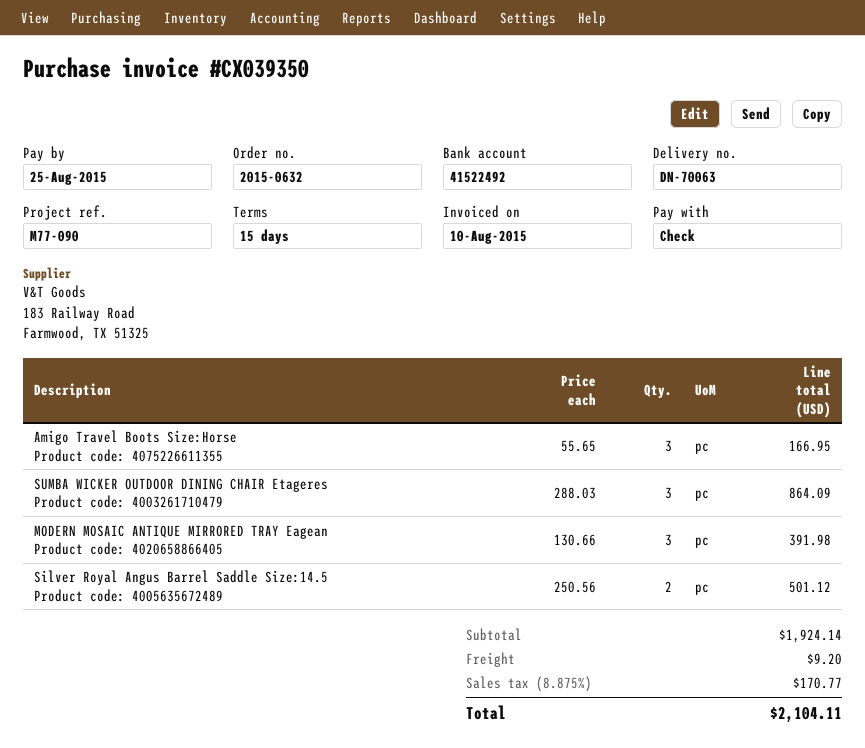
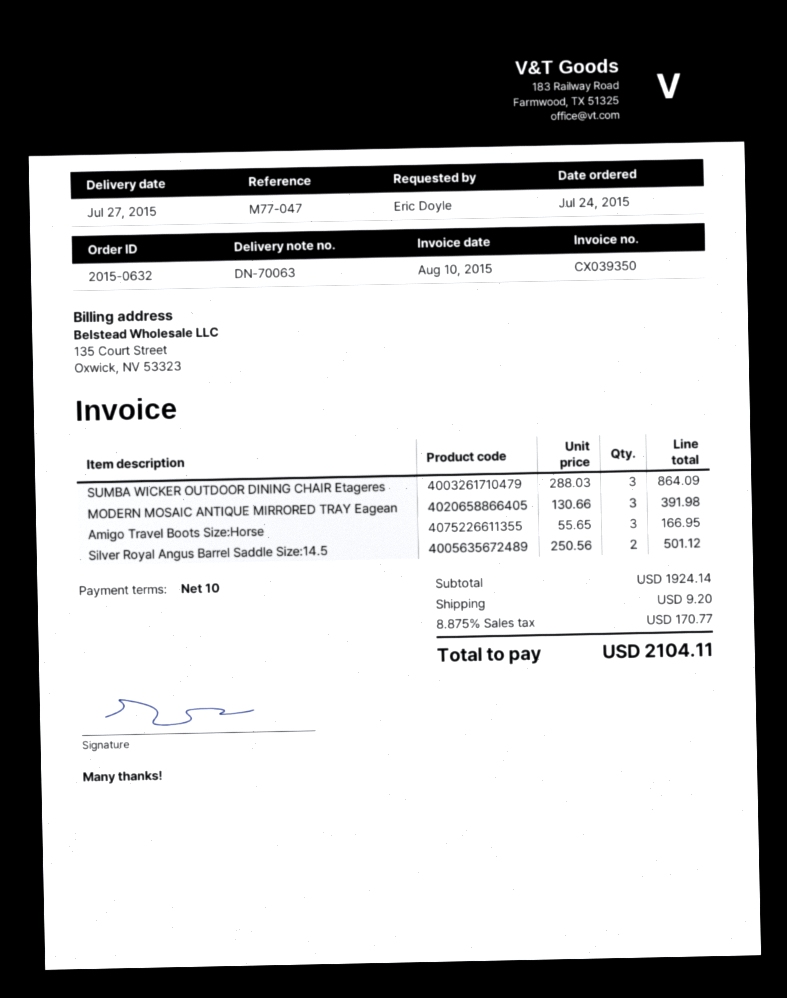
payment terms: 15 days -> 10 days
reference: M77-090 -> M77-047

